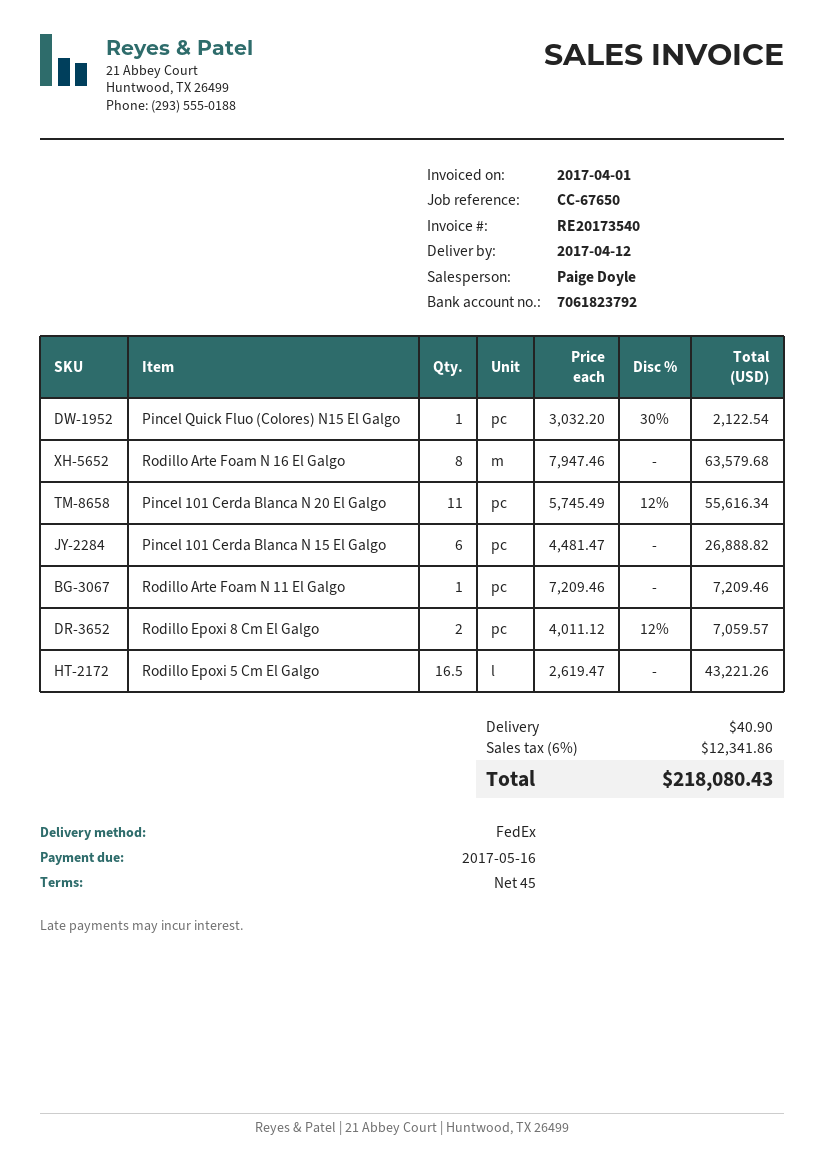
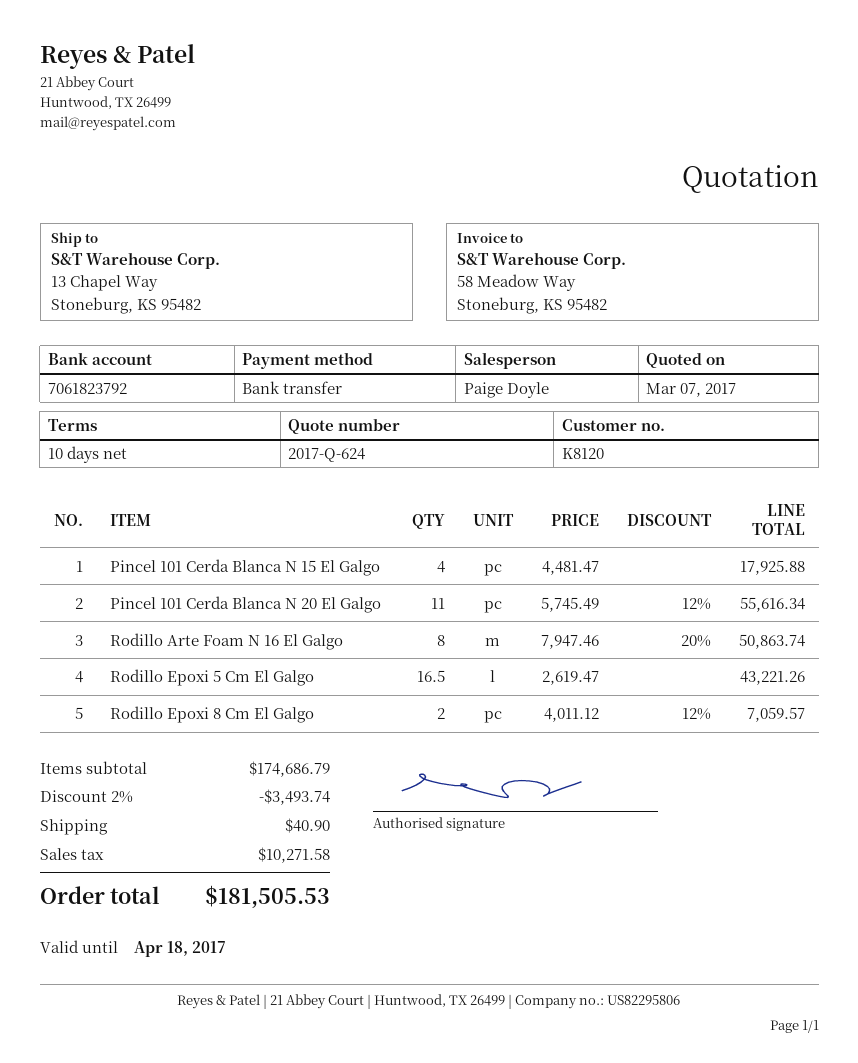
payment terms: 45 days -> 10 days
Pincel Quick Fluo (Colores) N15 El Galgo: 1 x 3032.20 - 30% = 2122.54 -> none
Rodillo Arte Foam N 16 El Galgo: 8 x 7947.46 = 63579.68 -> 8 x 7947.46 - 20% = 50863.74
Pincel 101 Cerda Blanca N 15 El Galgo: 6 x 4481.47 = 26888.82 -> 4 x 4481.47 = 17925.88
Rodillo Arte Foam N 11 El Galgo: 1 x 7209.46 = 7209.46 -> none
discount: none -> 2% = 3493.74
tax: 12341.86 -> 10271.58
total: 218080.43 -> 181505.53

